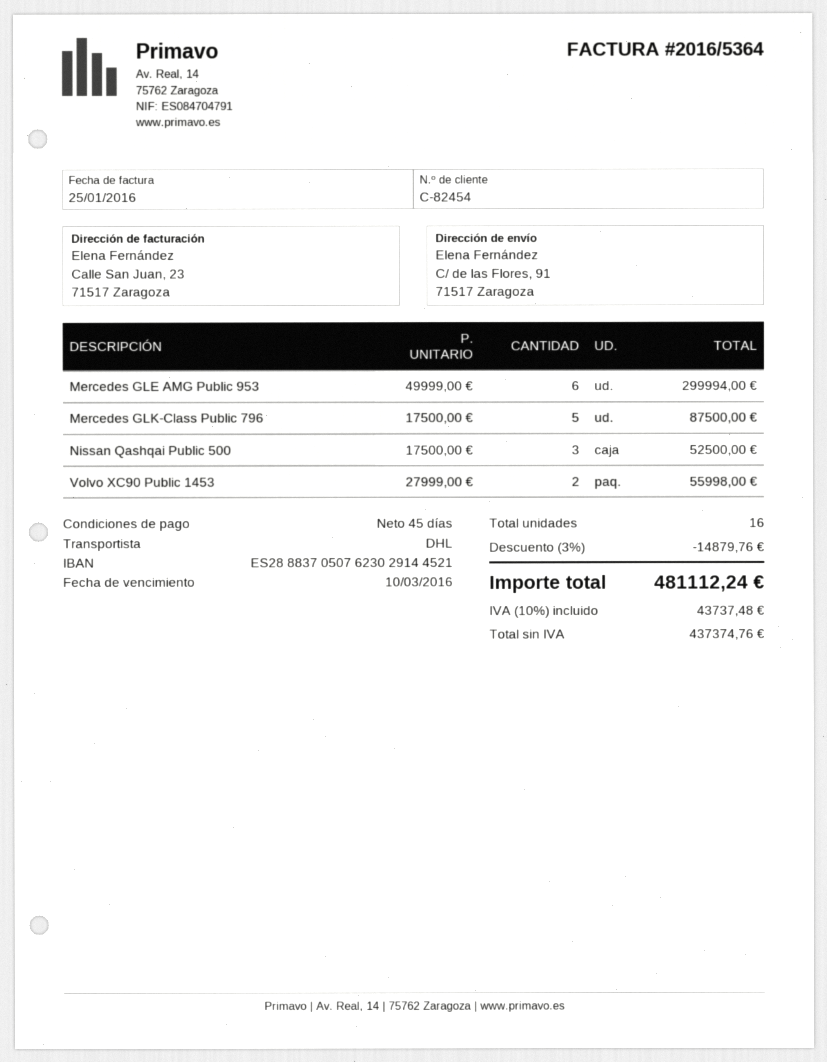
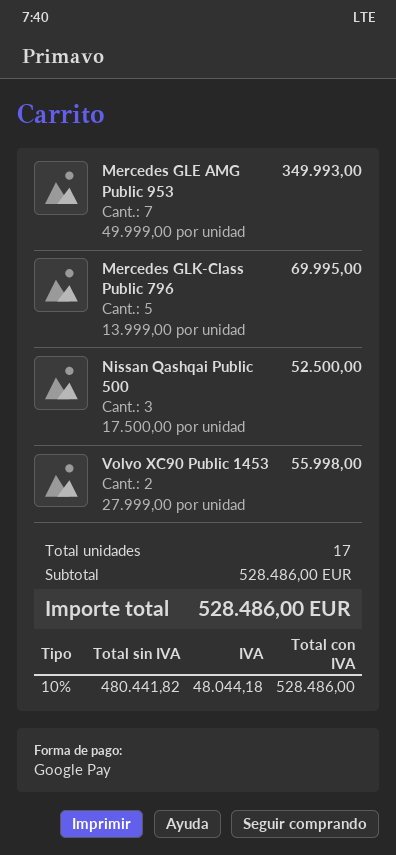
Mercedes GLE AMG Public 953: 6 x 49999.00 = 299994.00 -> 7 x 49999.00 = 349993.00
Mercedes GLK-Class Public 796: 5 x 17500.00 = 87500.00 -> 5 x 13999.00 = 69995.00
total quantity: 16 -> 17
discount: 3% = 14879.76 -> none
net: 437374.76 -> 480441.82
tax: 10% = 43737.48 -> 10% = 48044.18
total: 481112.24 -> 528486.00

